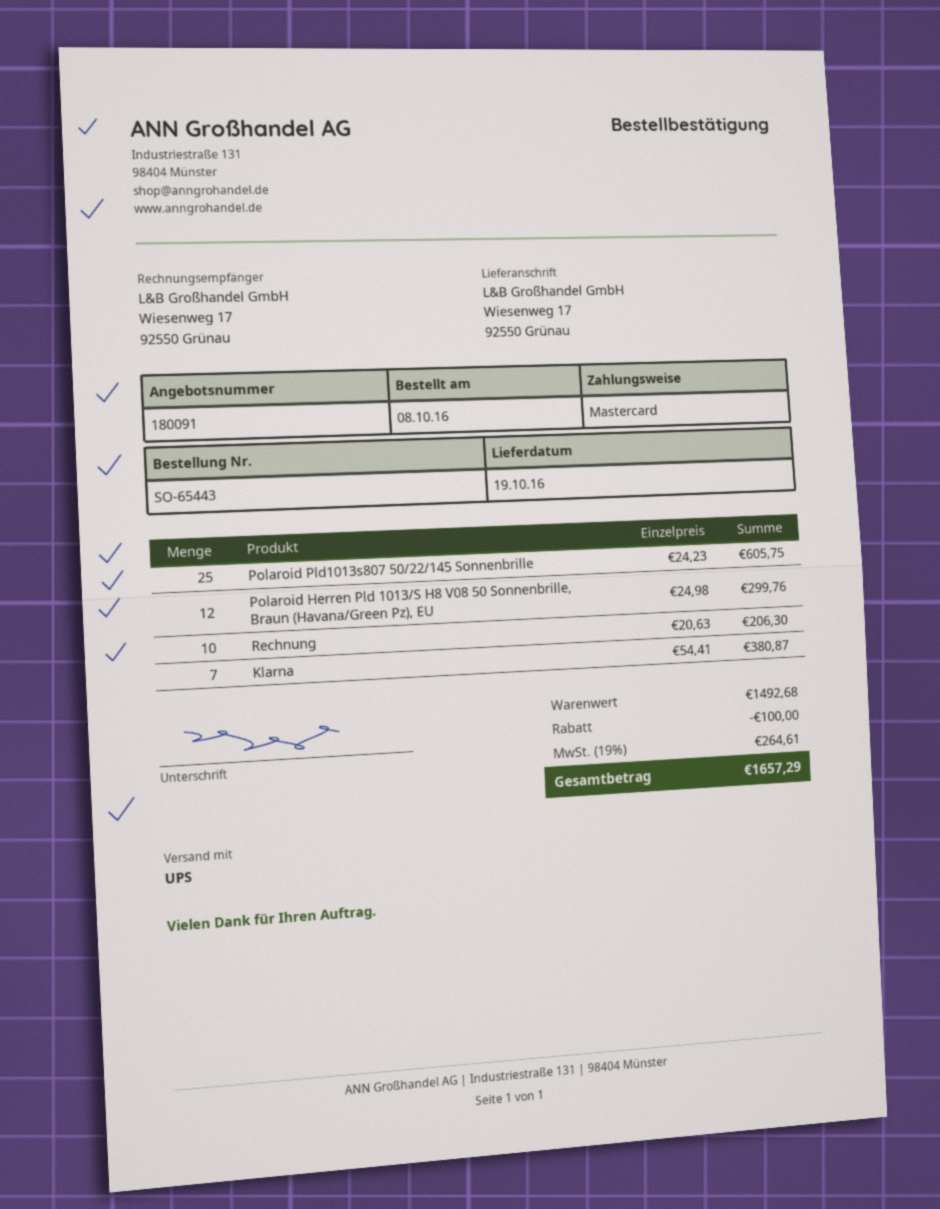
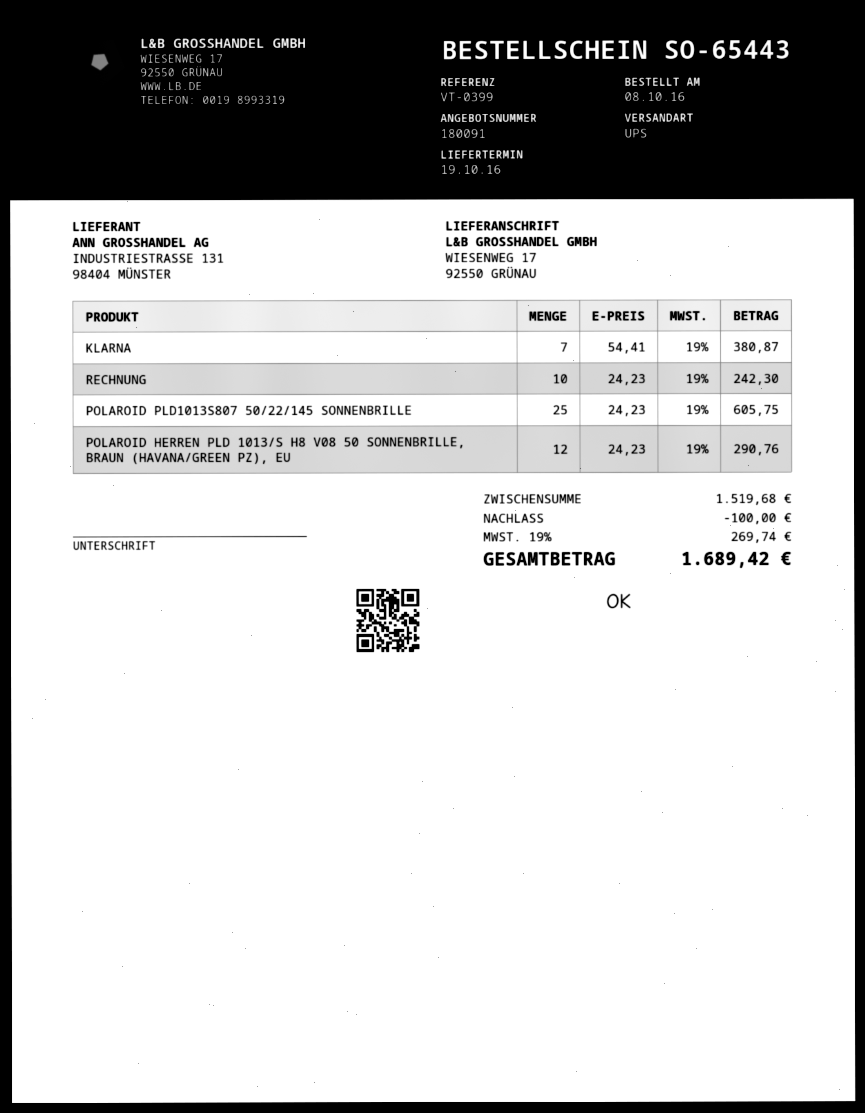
Polaroid Herren Pld 1013/S H8 V08 50 Sonnenbrille, Braun (Havana/Green Pz), EU: 12 x 24.98 = 299.76 -> 12 x 24.23 = 290.76
Rechnung: 10 x 20.63 = 206.30 -> 10 x 24.23 = 242.30
subtotal: 1492.68 -> 1519.68
tax: 19% = 264.61 -> 19% = 269.74
total: 1657.29 -> 1689.42

